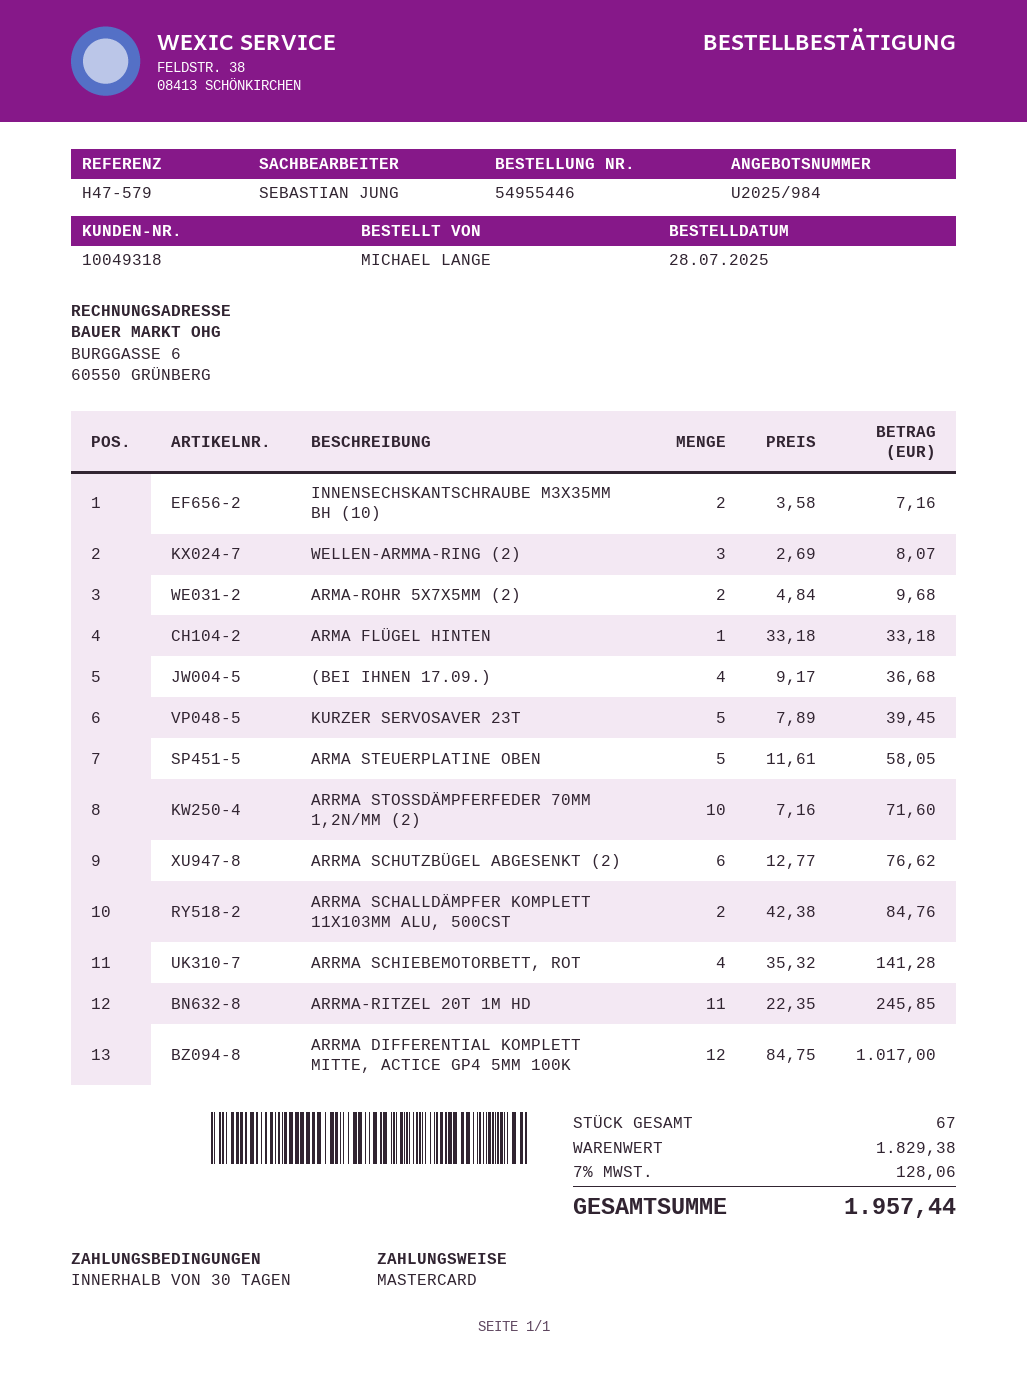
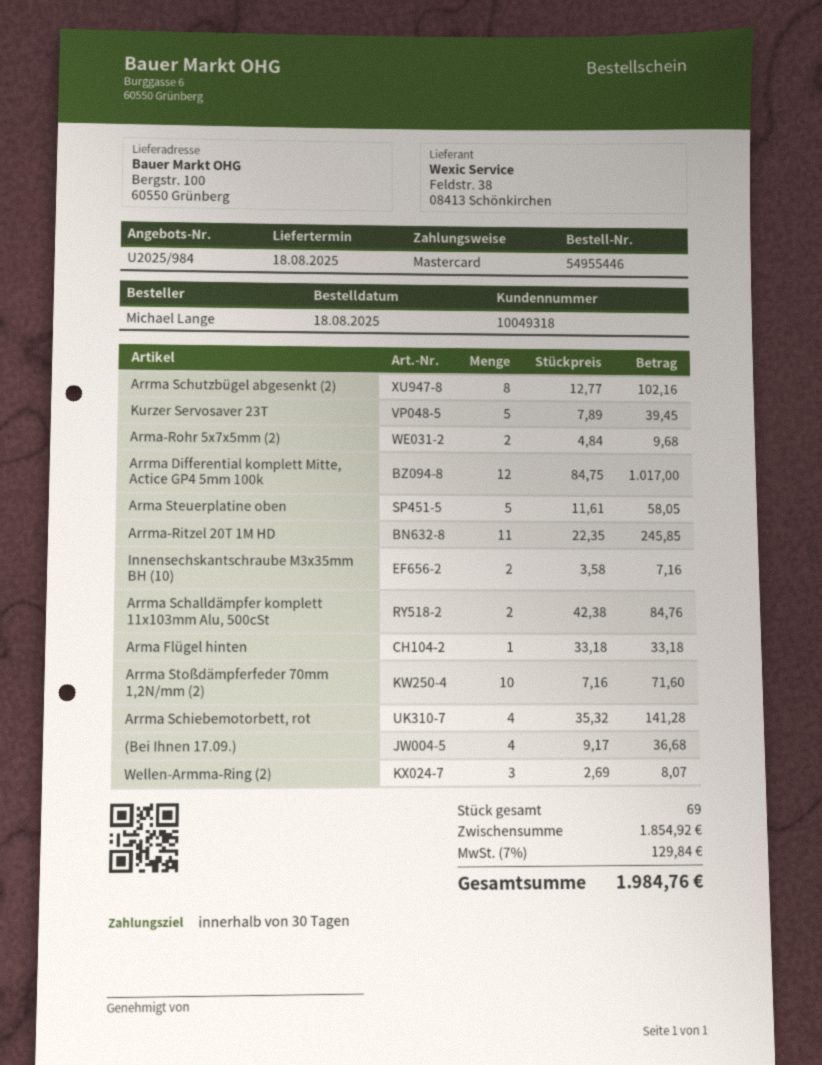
order date: 2025-07-28 -> 2025-08-18
ARRMA SCHUTZBÜGEL ABGESENKT (2): 6 x 12.77 = 76.62 -> 8 x 12.77 = 102.16
total quantity: 67 -> 69
subtotal: 1829.38 -> 1854.92
tax: 7% = 128.06 -> 7% = 129.84
total: 1957.44 -> 1984.76

